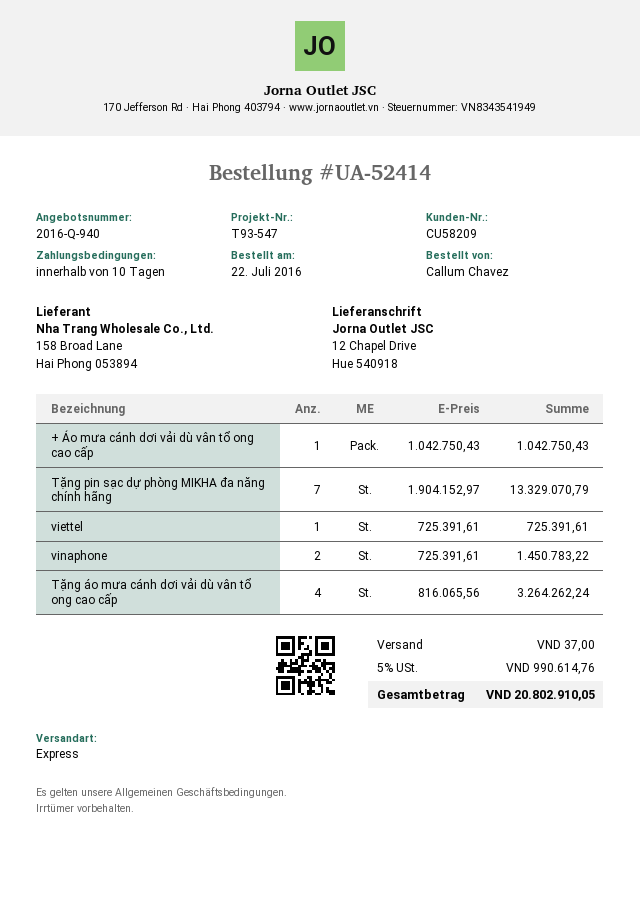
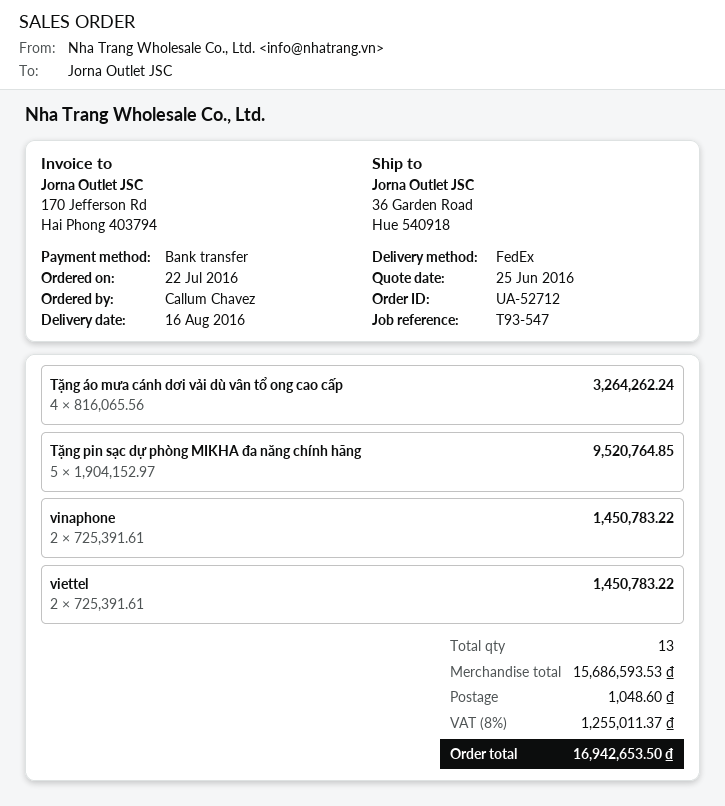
order number: UA-52414 -> UA-52712
shipping method: express -> FedEx
ship to: 12 Chapel Drive, Hue 540918 -> 36 Garden Road, Hue 540918
+ Áo mưa cánh dơi vải dù vân tổ ong cao cấp: 1 x 1042750.43 = 1042750.43 -> none
Tặng pin sạc dự phòng MIKHA đa năng chính hãng: 7 x 1904152.97 = 13329070.79 -> 5 x 1904152.97 = 9520764.85
viettel: 1 x 725391.61 = 725391.61 -> 2 x 725391.61 = 1450783.22
shipping: 37.00 -> 1048.60
tax: 5% = 990614.76 -> 8% = 1255011.37
total: 20802910.05 -> 16942653.50

